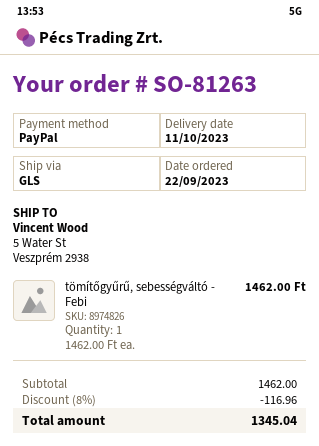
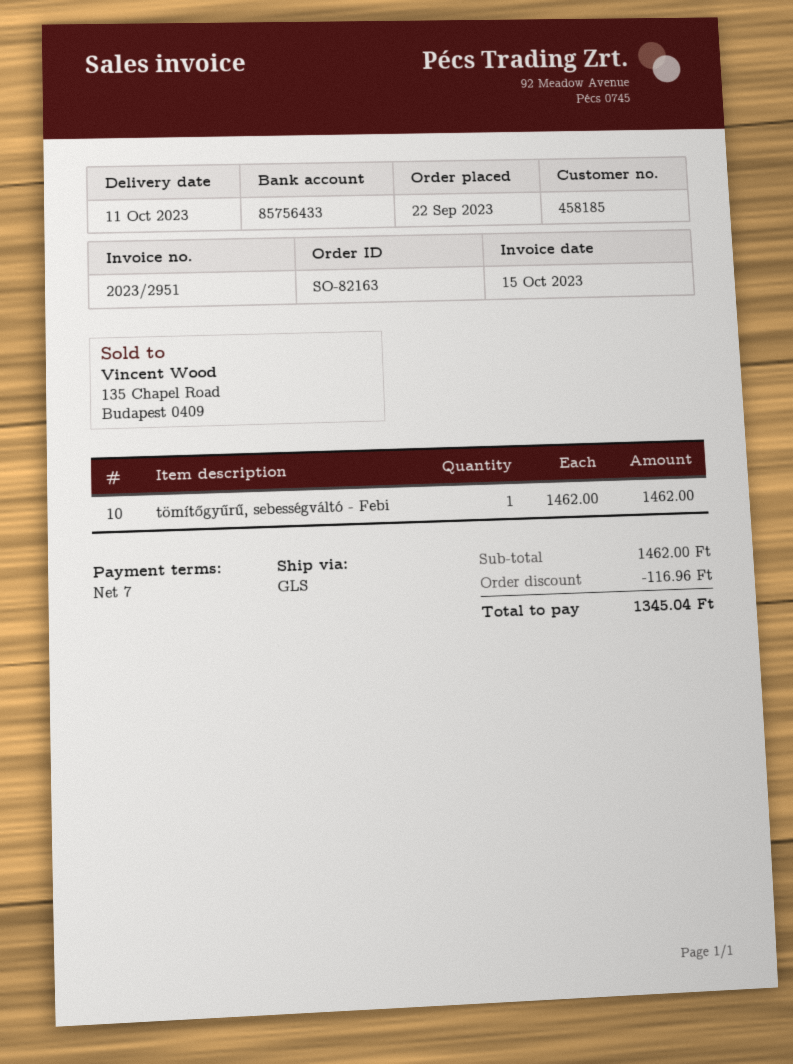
order number: SO-81263 -> SO-82163

